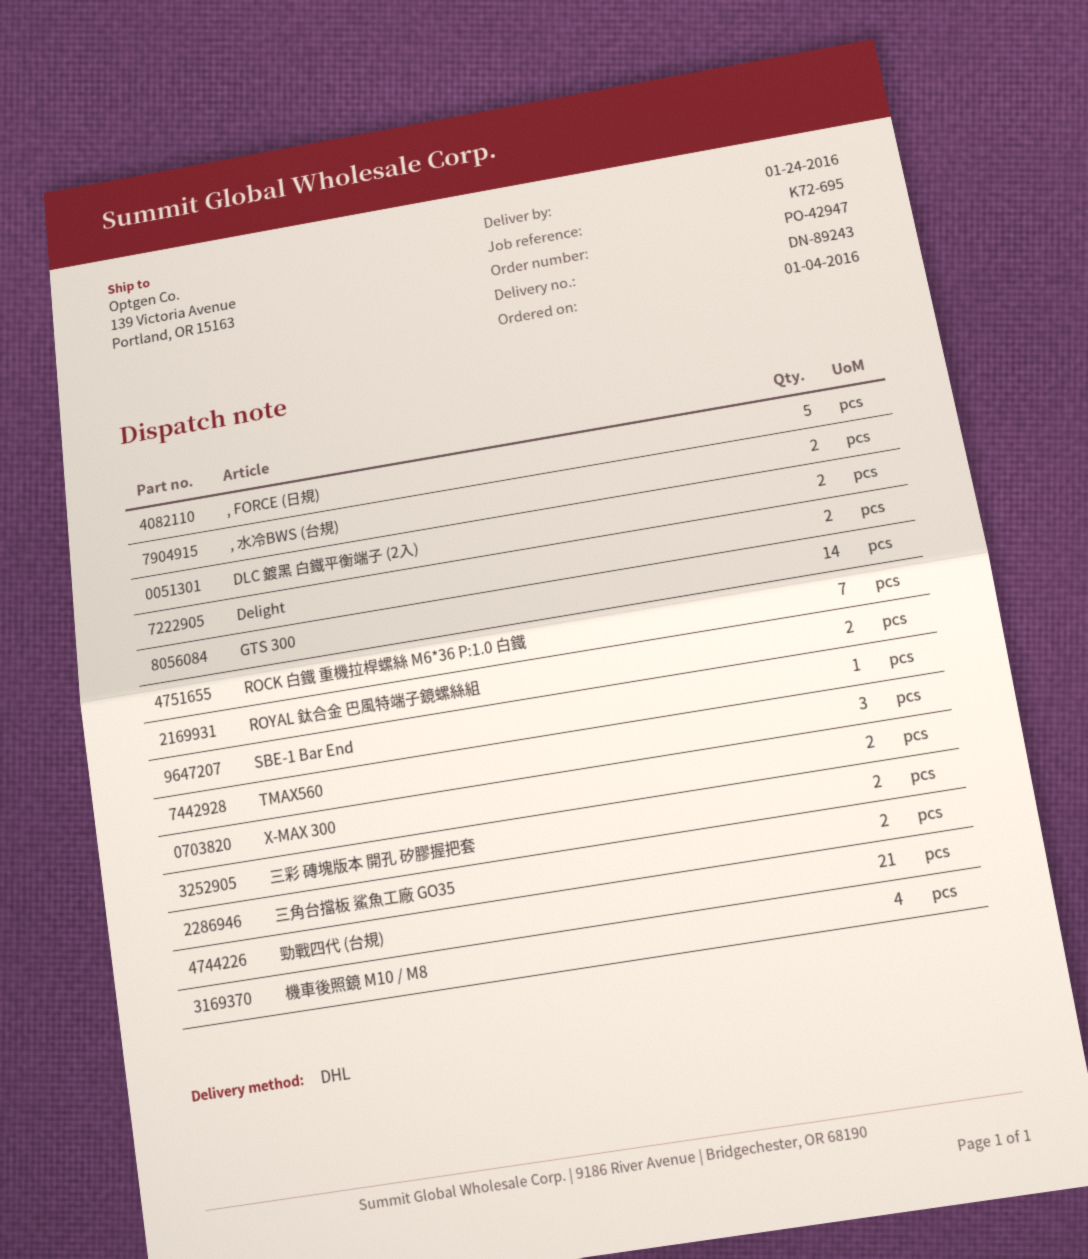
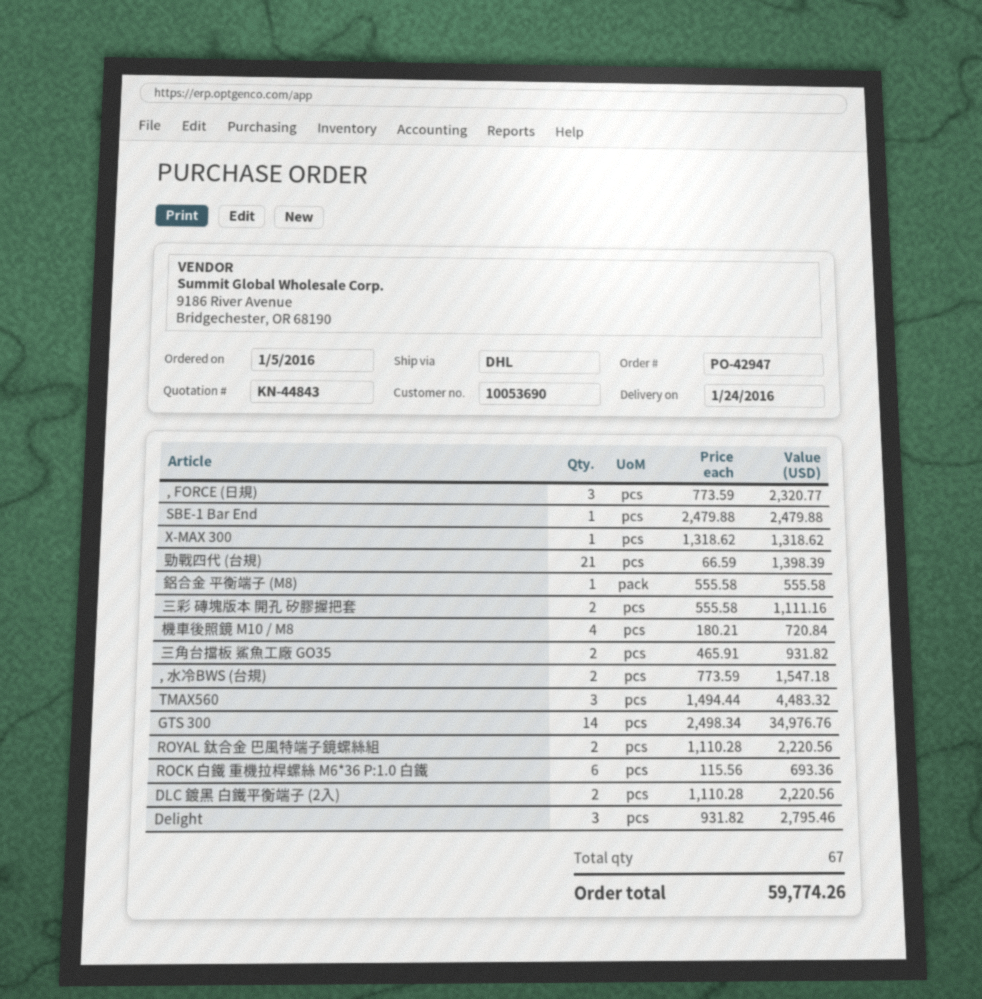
order date: 2016-01-04 -> 2016-01-05
, FORCE (日規): 5 -> 3
Delight: 2 -> 3
ROCK 白鐵 重機拉桿螺絲 M6*36 P:1.0 白鐵: 7 -> 6
X-MAX 300: 2 -> 1
鋁合金 平衡端子 (M8): none -> 1

